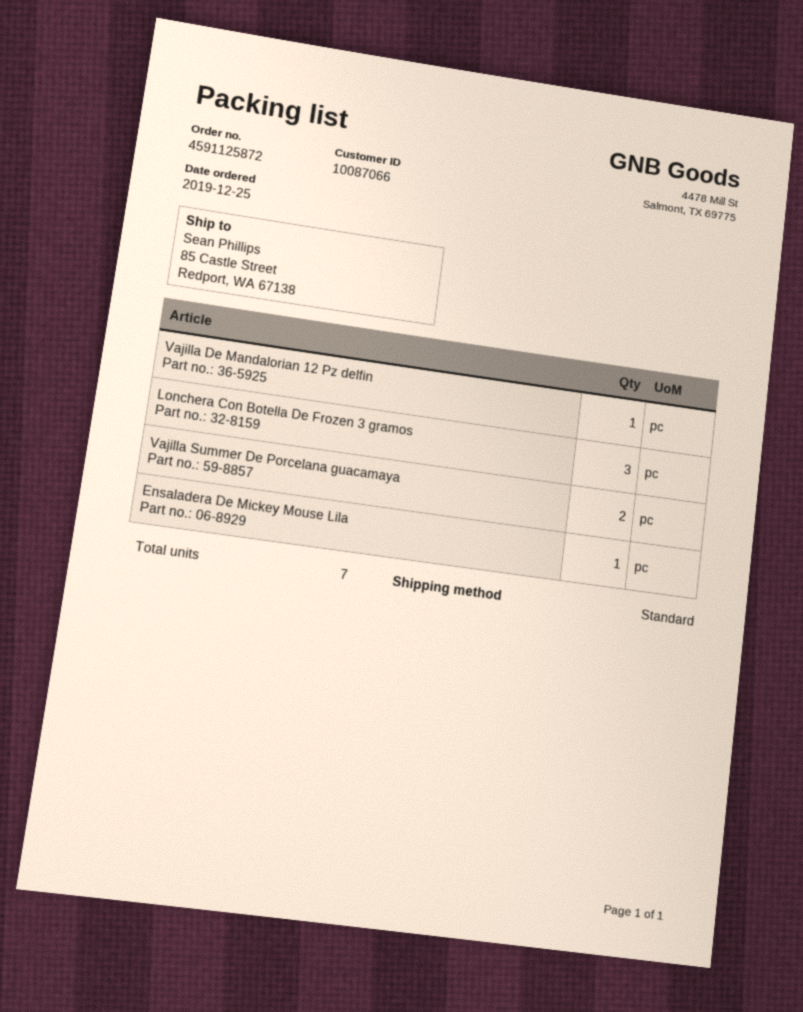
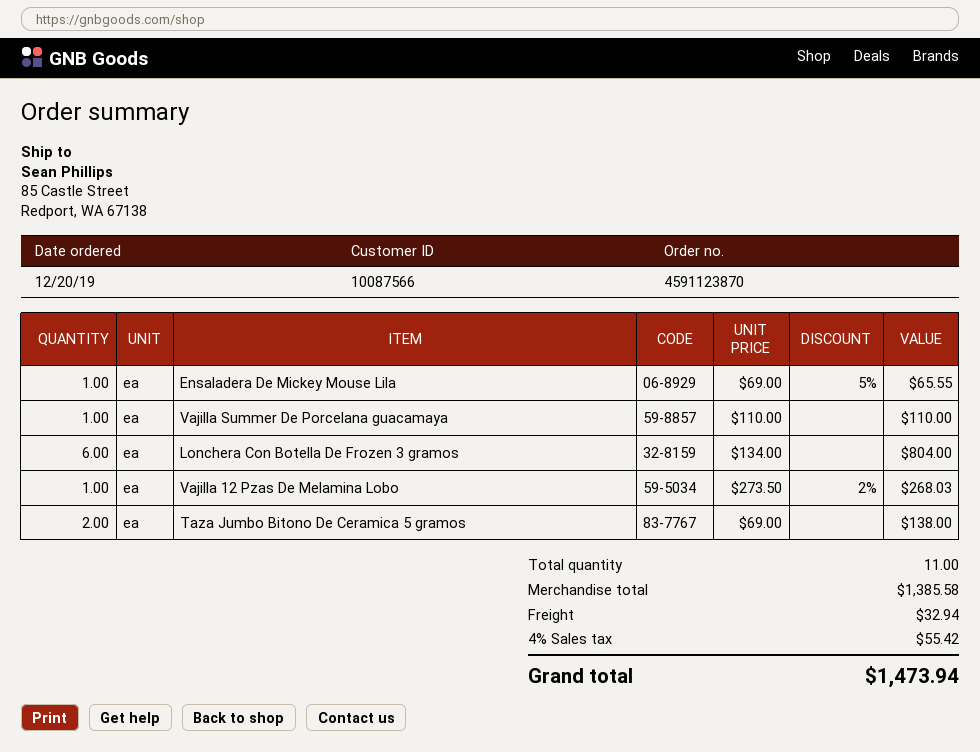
order number: 4591125872 -> 4591123870
order date: 2019-12-25 -> 2019-12-20
customer number: 10087066 -> 10087566
Vajilla De Mandalorian 12 Pz delfin: 1 -> none
Lonchera Con Botella De Frozen 3 gramos: 3 -> 6
Vajilla Summer De Porcelana guacamaya: 2 -> 1
Vajilla 12 Pzas De Melamina Lobo: none -> 1
Taza Jumbo Bitono De Ceramica 5 gramos: none -> 2
total quantity: 7 -> 11

